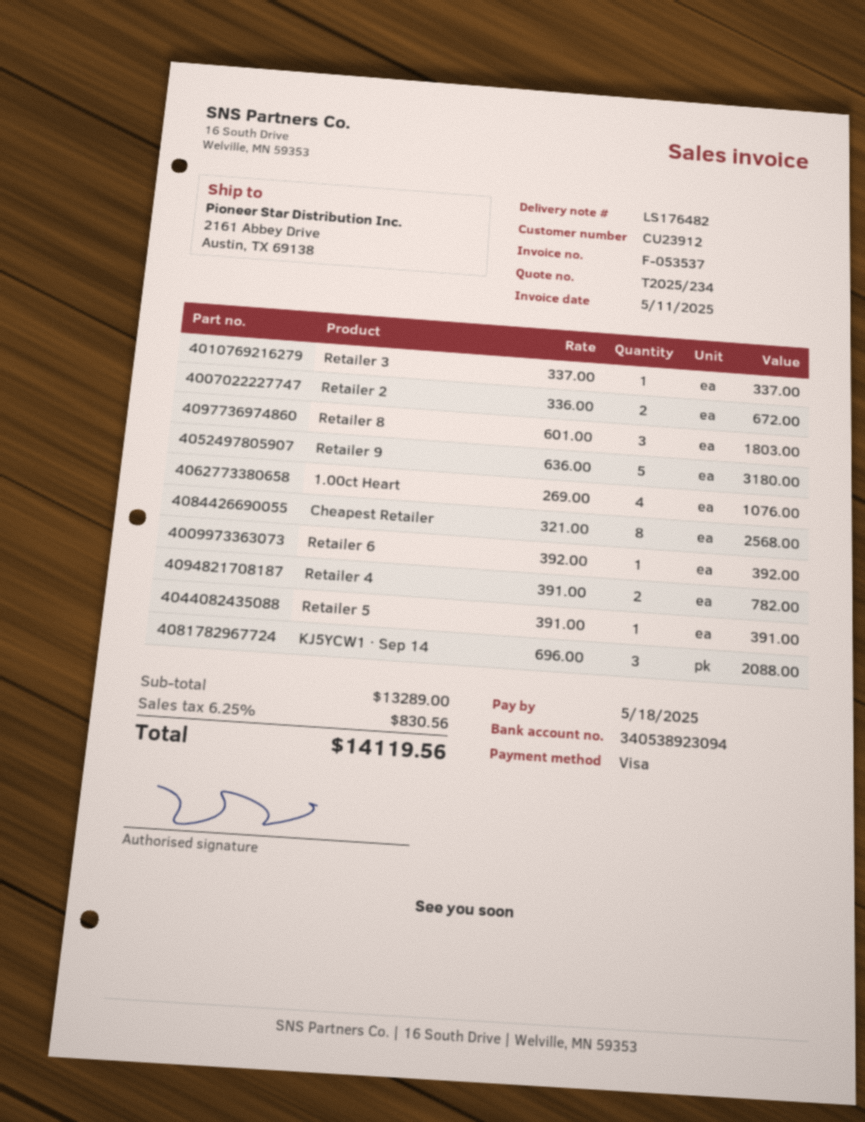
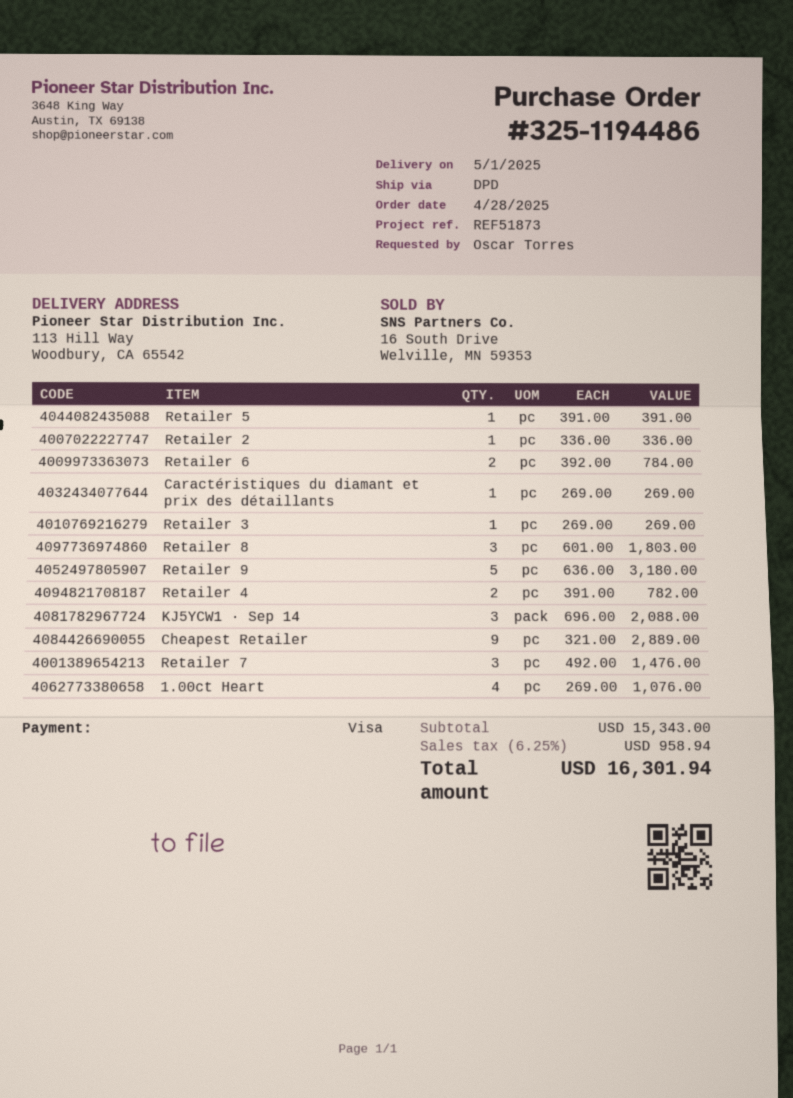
ship to: 2161 Abbey Drive, Austin, TX 69138 -> 113 Hill Way, Woodbury, CA 65542
Retailer 3: 1 x 337.00 = 337.00 -> 1 x 269.00 = 269.00
Retailer 2: 2 x 336.00 = 672.00 -> 1 x 336.00 = 336.00
Cheapest Retailer: 8 x 321.00 = 2568.00 -> 9 x 321.00 = 2889.00
Retailer 6: 1 x 392.00 = 392.00 -> 2 x 392.00 = 784.00
Caractéristiques du diamant et prix des détaillants: none -> 1 x 269.00 = 269.00
Retailer 7: none -> 3 x 492.00 = 1476.00
subtotal: 13289.00 -> 15343.00
tax: 6.25% = 830.56 -> 6.25% = 958.94
total: 14119.56 -> 16301.94

